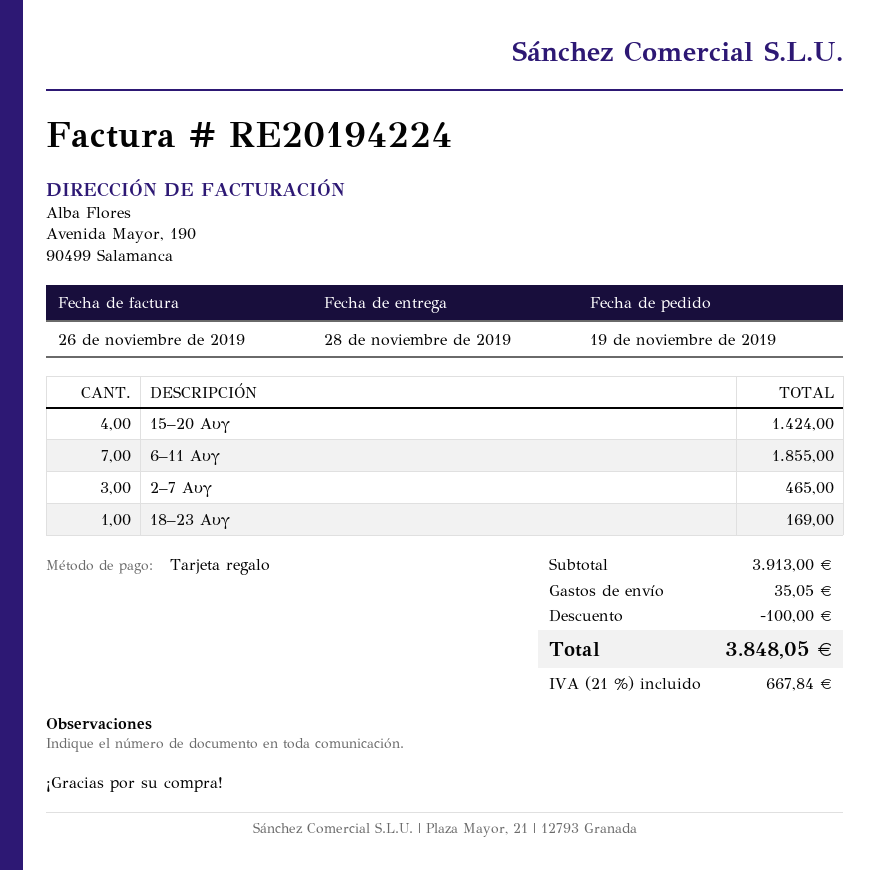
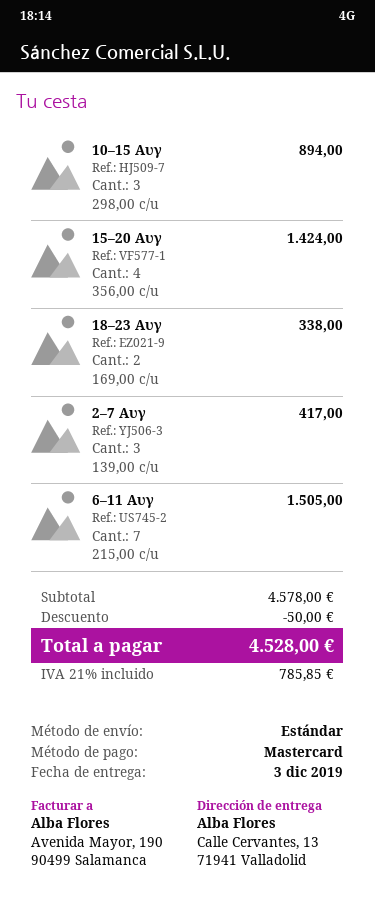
delivery date: 2019-11-28 -> 2019-12-03
payment method: gift card -> Mastercard
6–11 Αυγ: 7 for 1855.00 -> 7 for 1505.00
2–7 Αυγ: 3 for 465.00 -> 3 for 417.00
18–23 Αυγ: 1 for 169.00 -> 2 for 338.00
10–15 Αυγ: none -> 3 for 894.00
subtotal: 3913.00 -> 4578.00
discount: 100.00 -> 50.00
shipping: 35.05 -> none
tax: 21% = 667.84 -> 21% = 785.85
total: 3848.05 -> 4528.00

